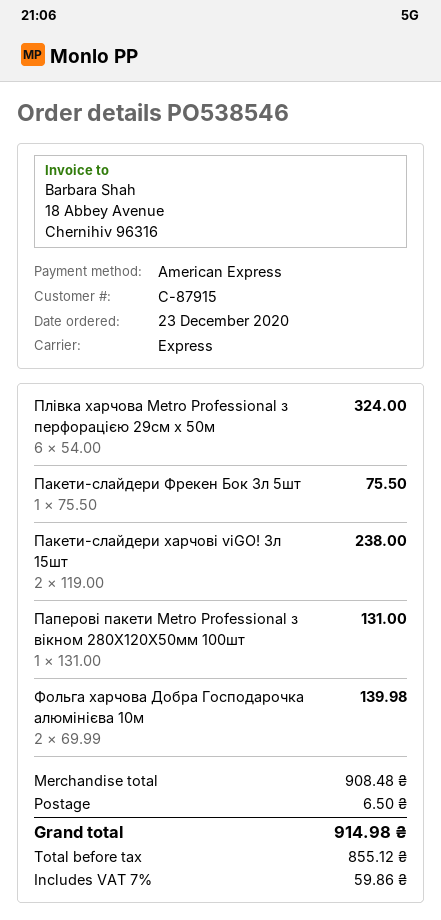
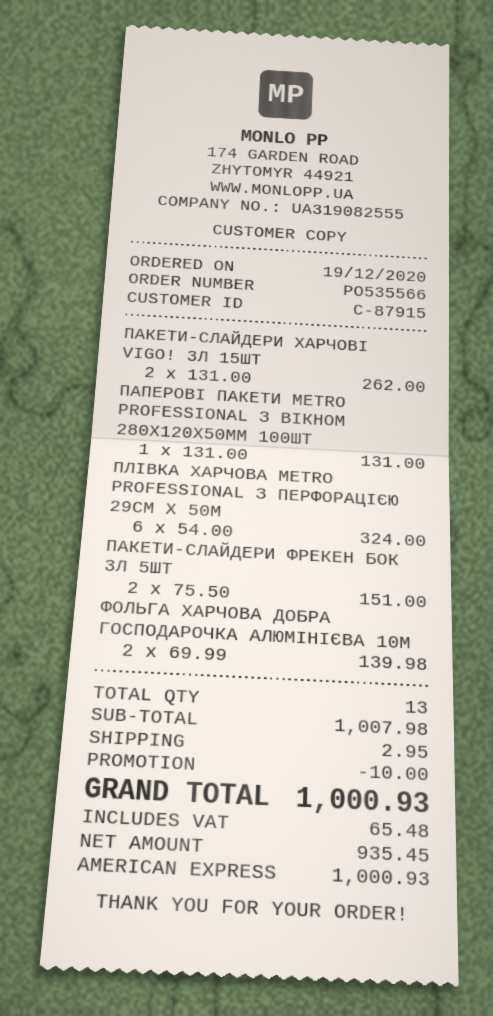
order number: PO538546 -> PO535566
order date: 2020-12-23 -> 2020-12-19
Пакети-слайдери Фрекен Бок 3л 5шт: 1 x 75.50 = 75.50 -> 2 x 75.50 = 151.00
Пакети-слайдери харчові viGO! 3л 15шт: 2 x 119.00 = 238.00 -> 2 x 131.00 = 262.00
subtotal: 908.48 -> 1007.98
discount: none -> 10.00
shipping: 6.50 -> 2.95
net: 855.12 -> 935.45
tax: 59.86 -> 65.48
total: 914.98 -> 1000.93

